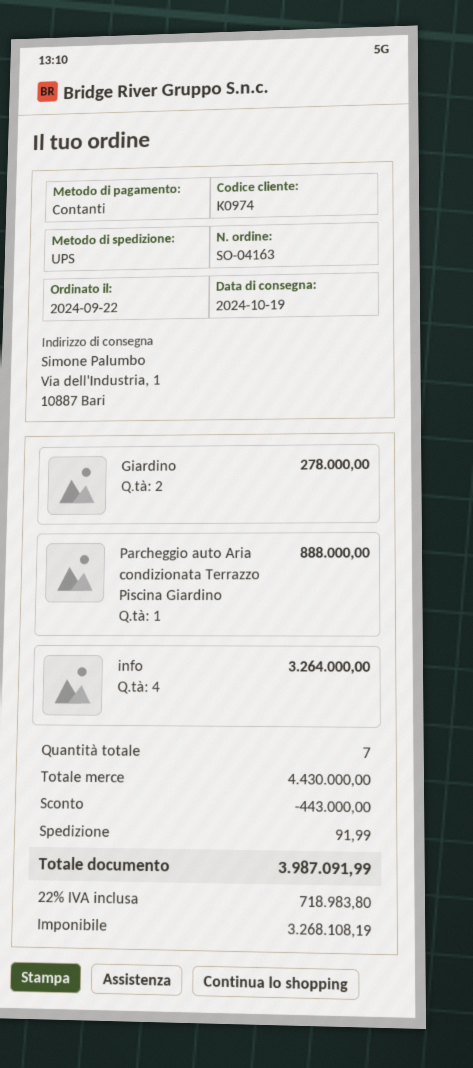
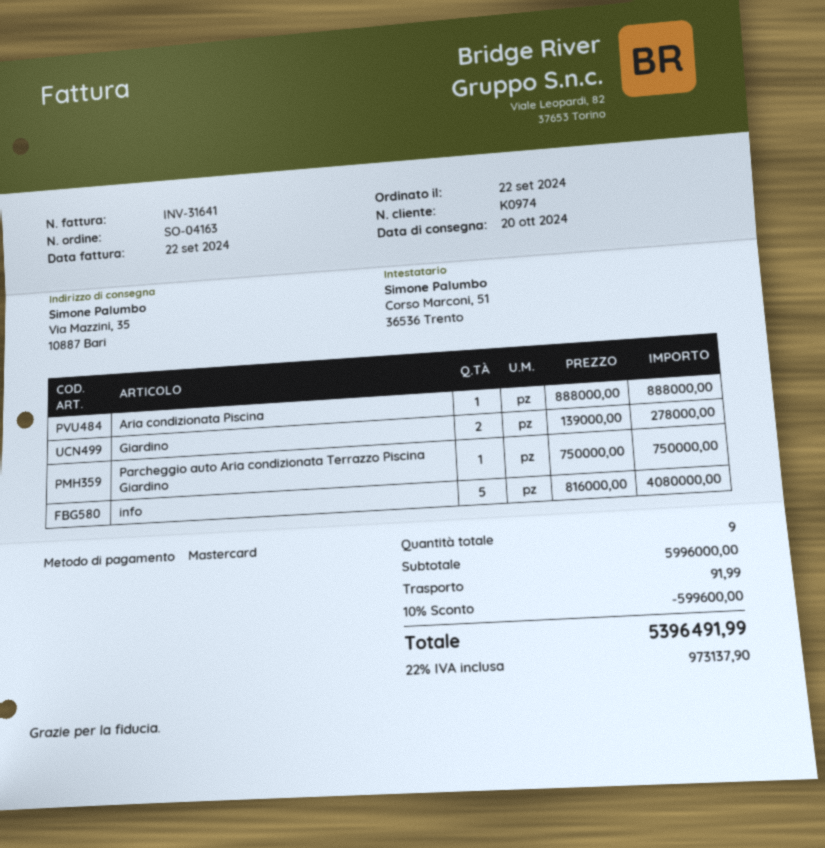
delivery date: 2024-10-19 -> 2024-10-20
payment method: cash -> Mastercard
ship to: Via dell'Industria, 1, 10887 Bari -> Via Mazzini, 35, 10887 Bari
Parcheggio auto Aria condizionata Terrazzo Piscina Giardino: 1 for 888000.00 -> 1 for 750000.00
info: 4 for 3264000.00 -> 5 for 4080000.00
Aria condizionata Piscina: none -> 1 for 888000.00
total quantity: 7 -> 9
subtotal: 4430000.00 -> 5996000.00
discount: 443000.00 -> 599600.00
tax: 22% = 718983.80 -> 22% = 973137.90
total: 3987091.99 -> 5396491.99

